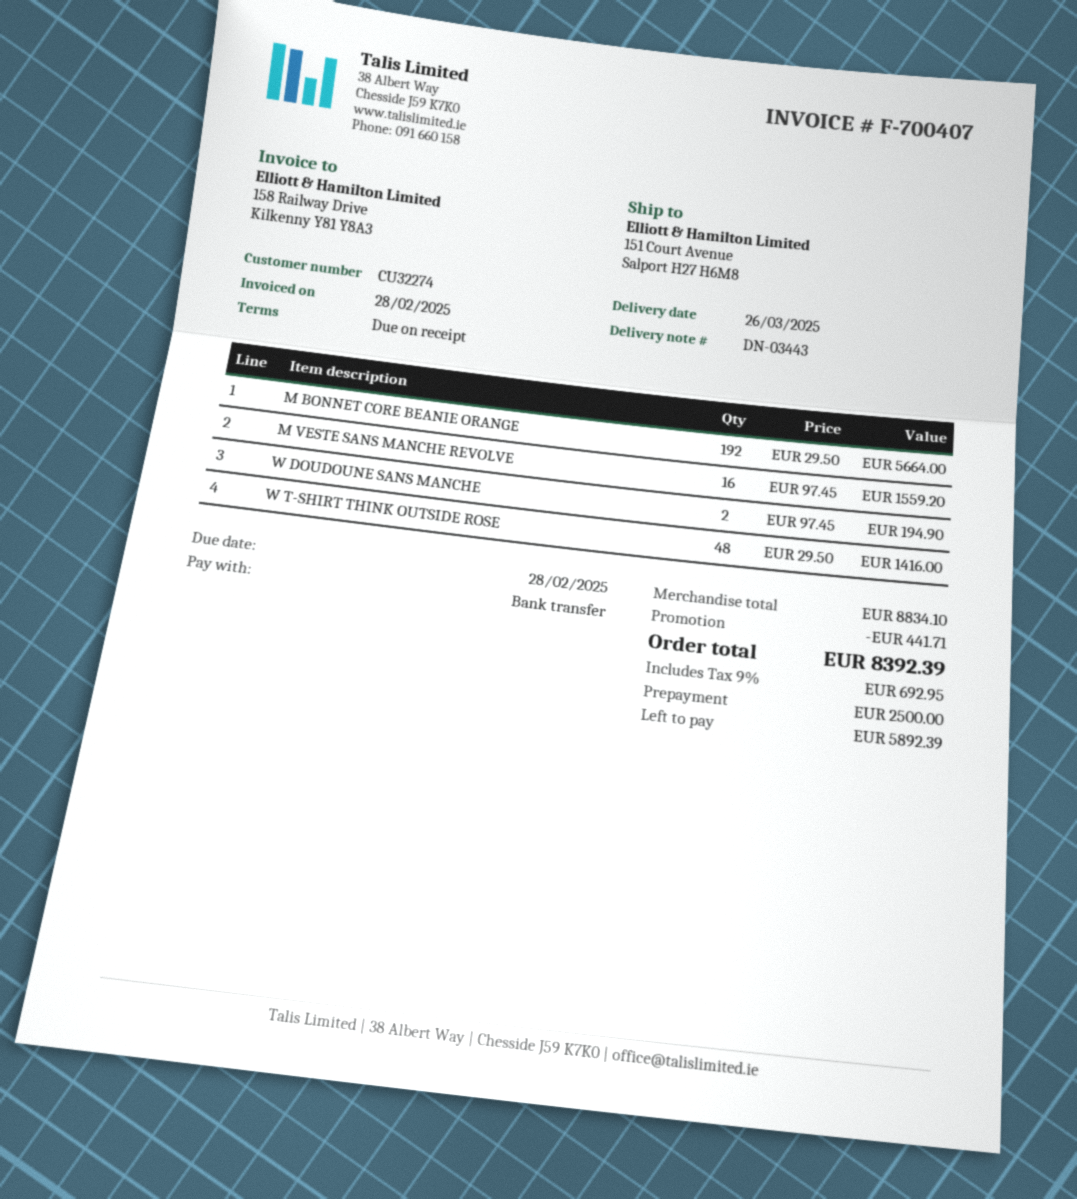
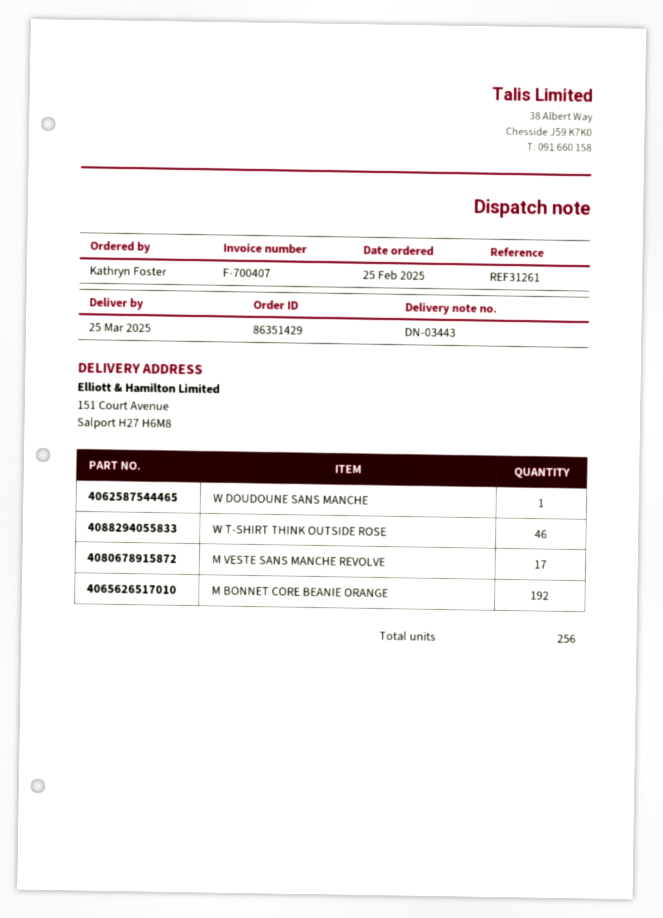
delivery date: 2025-03-26 -> 2025-03-25
M VESTE SANS MANCHE REVOLVE: 16 -> 17
W DOUDOUNE SANS MANCHE: 2 -> 1
W T-SHIRT THINK OUTSIDE ROSE: 48 -> 46

